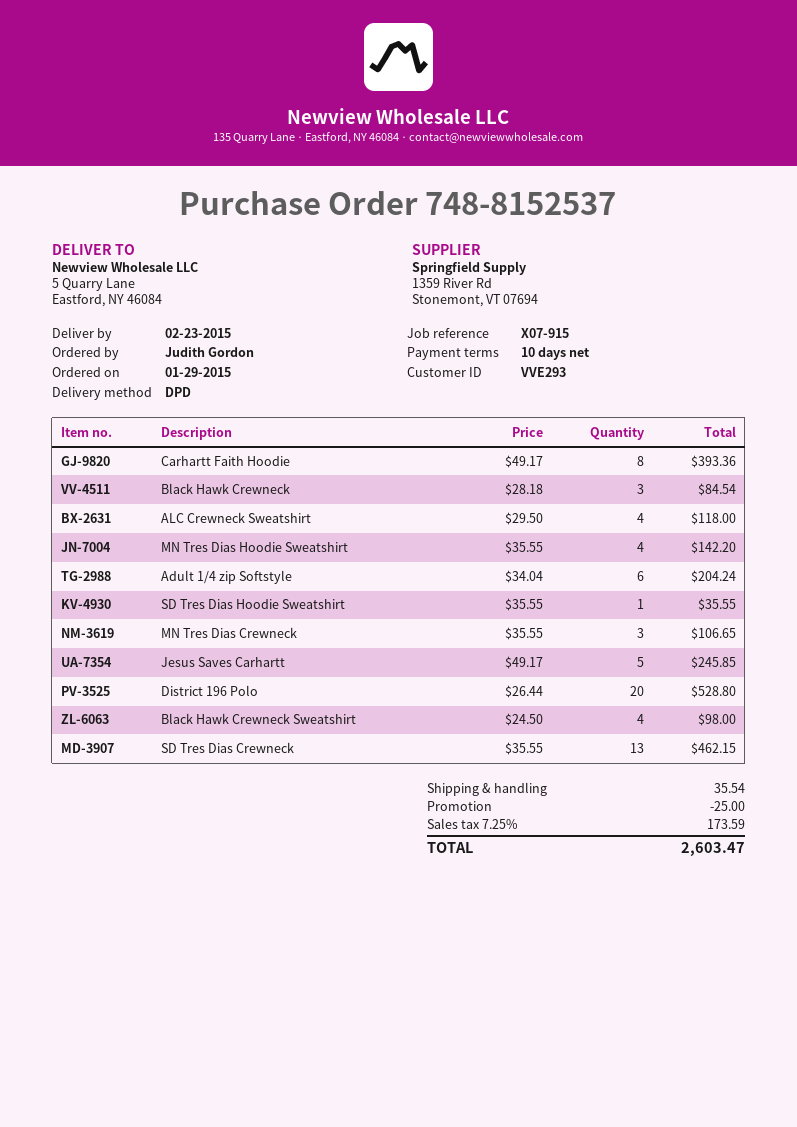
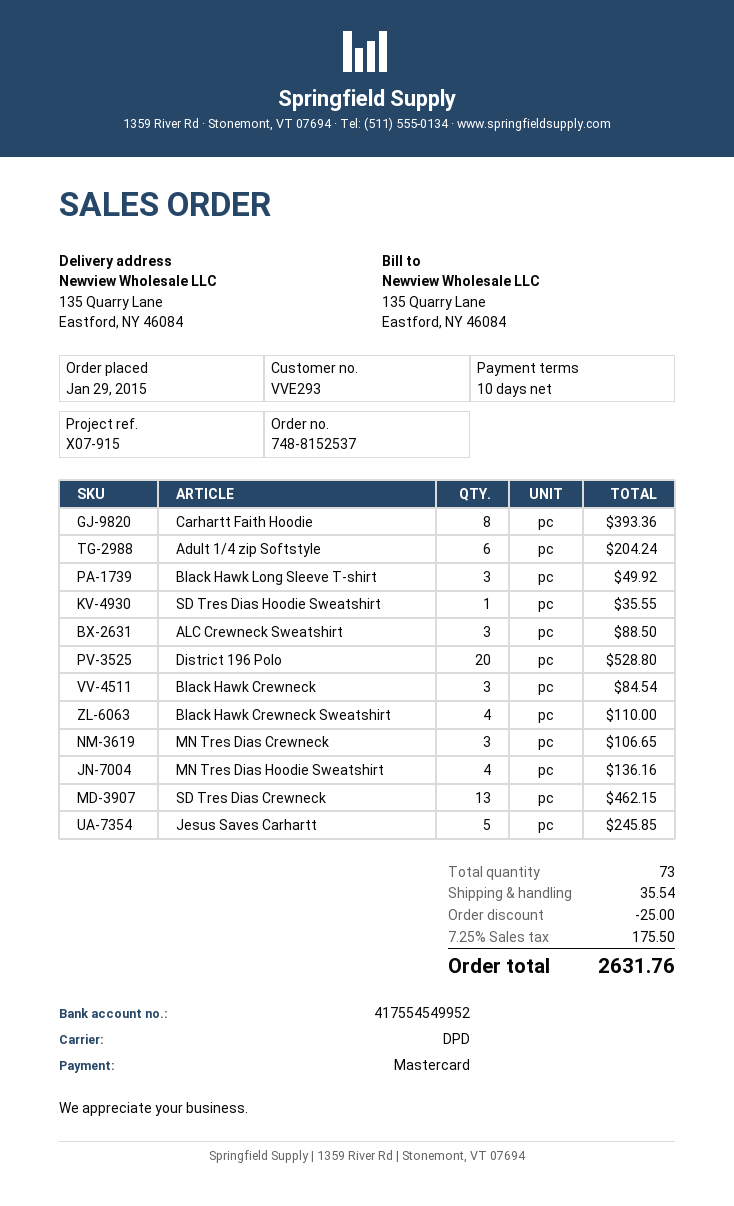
ship to: 5 Quarry Lane, Eastford, NY 46084 -> 135 Quarry Lane, Eastford, NY 46084
ALC Crewneck Sweatshirt: 4 for 118.00 -> 3 for 88.50
MN Tres Dias Hoodie Sweatshirt: 4 for 142.20 -> 4 for 136.16
Black Hawk Crewneck Sweatshirt: 4 for 98.00 -> 4 for 110.00
Black Hawk Long Sleeve T-shirt: none -> 3 for 49.92
tax: 7.25% = 173.59 -> 7.25% = 175.50
total: 2603.47 -> 2631.76

